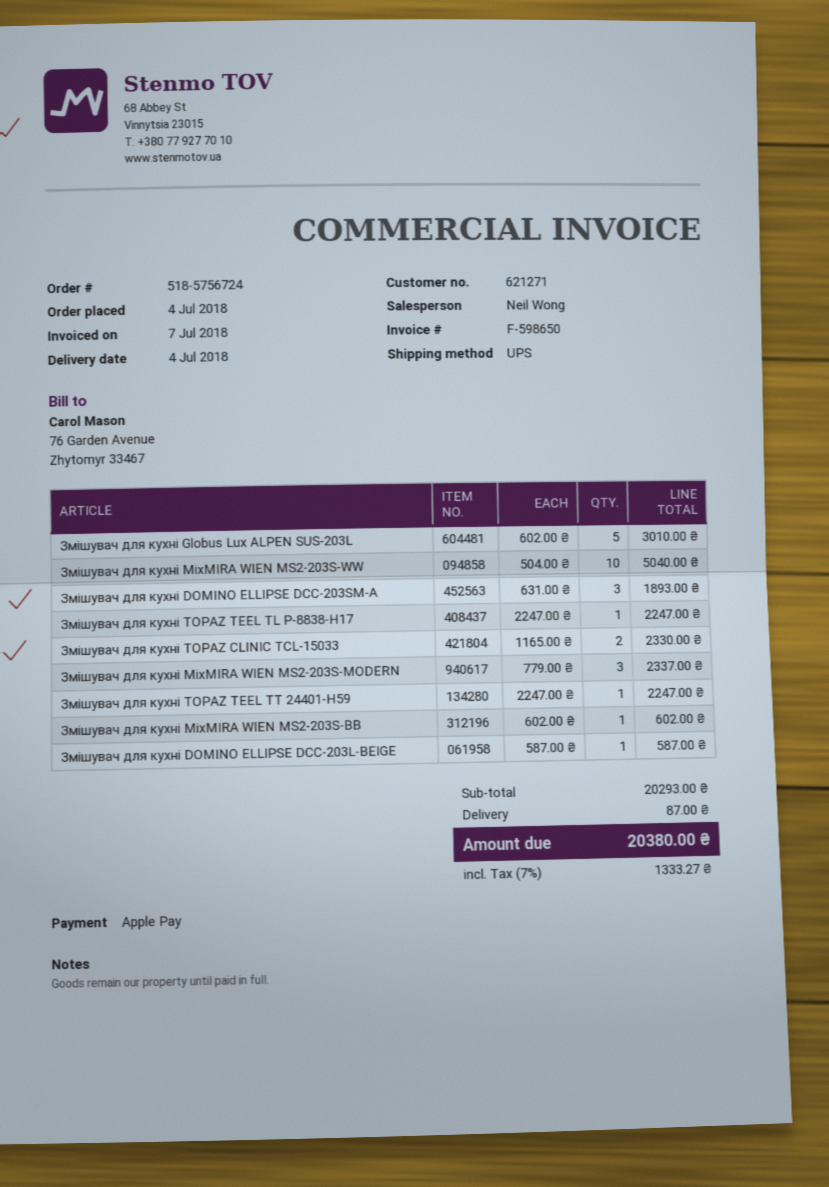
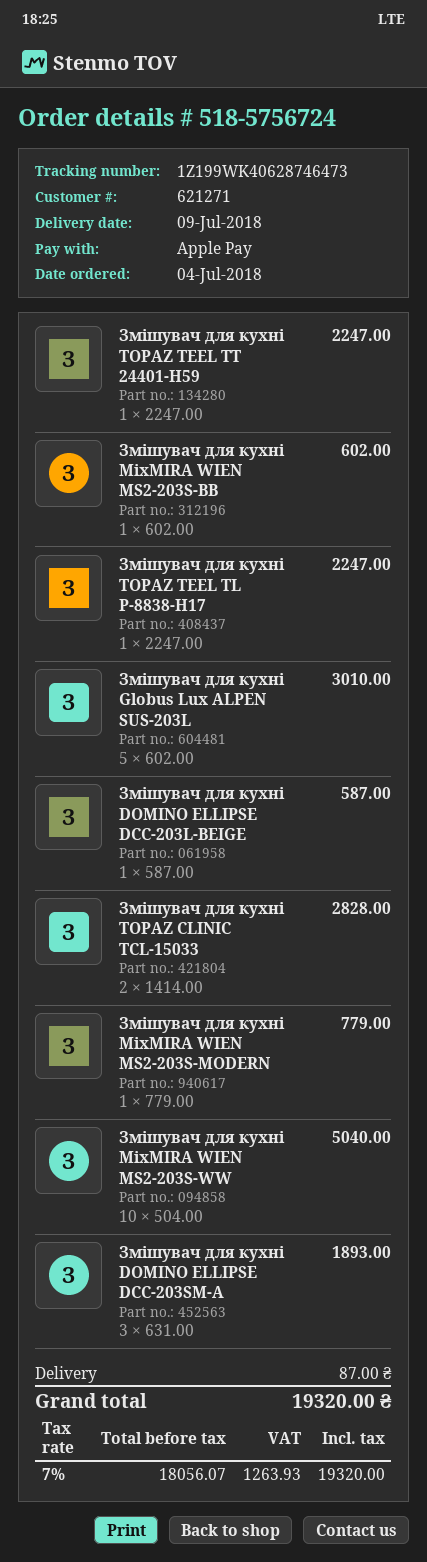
delivery date: 2018-07-04 -> 2018-07-09
Змішувач для кухні TOPAZ CLINIC TCL-15033: 2 x 1165.00 = 2330.00 -> 2 x 1414.00 = 2828.00
Змішувач для кухні MixMIRA WIEN MS2-203S-MODERN: 3 x 779.00 = 2337.00 -> 1 x 779.00 = 779.00
tax: 7% = 1333.27 -> 7% = 1263.93
total: 20380.00 -> 19320.00

